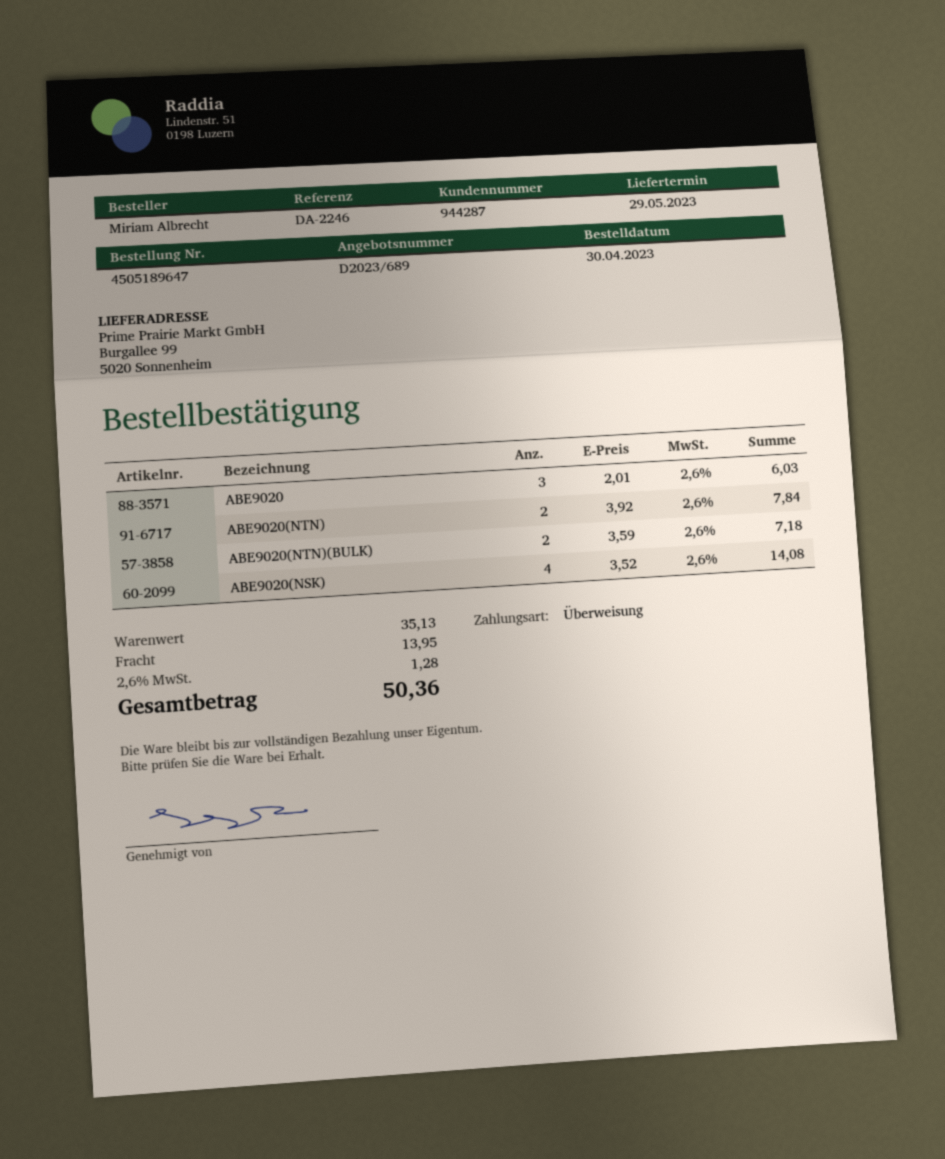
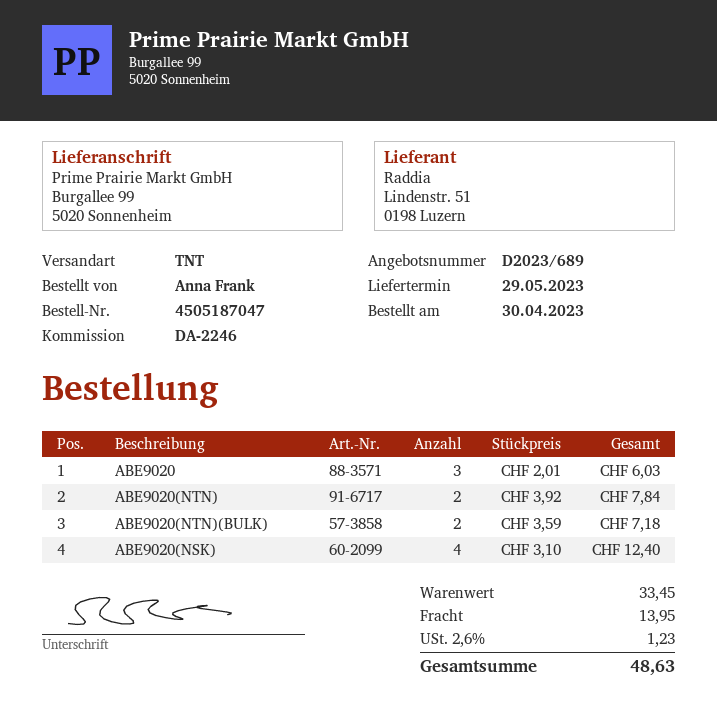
order number: 4505189647 -> 4505187047
ordered by: Miriam Albrecht -> Anna Frank
ABE9020(NSK): 4 x 3.52 = 14.08 -> 4 x 3.10 = 12.40
subtotal: 35.13 -> 33.45
tax: 2.6% = 1.28 -> 2.6% = 1.23
total: 50.36 -> 48.63

